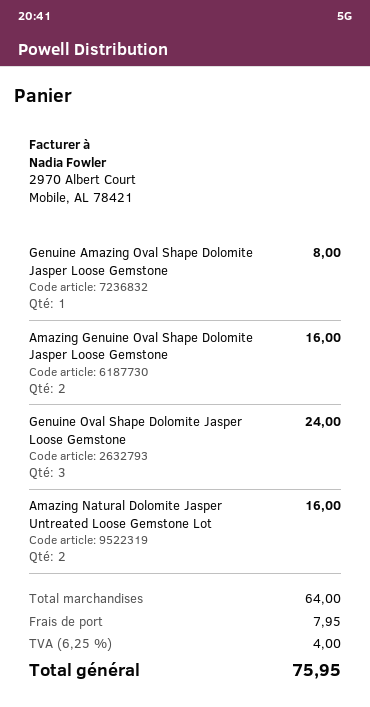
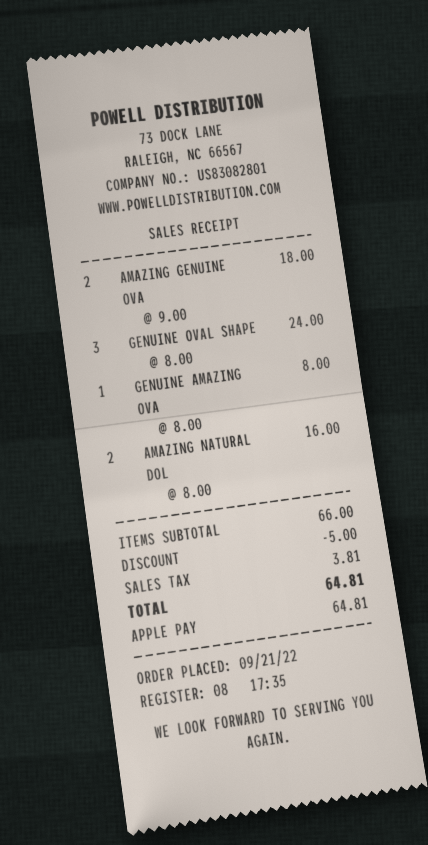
Amazing Genuine Oval Shape Dolomite Jasper Loose Gemstone: 2 for 16.00 -> 2 for 18.00
subtotal: 64.00 -> 66.00
discount: none -> 5.00
shipping: 7.95 -> none
tax: 4.00 -> 3.81
total: 75.95 -> 64.81

